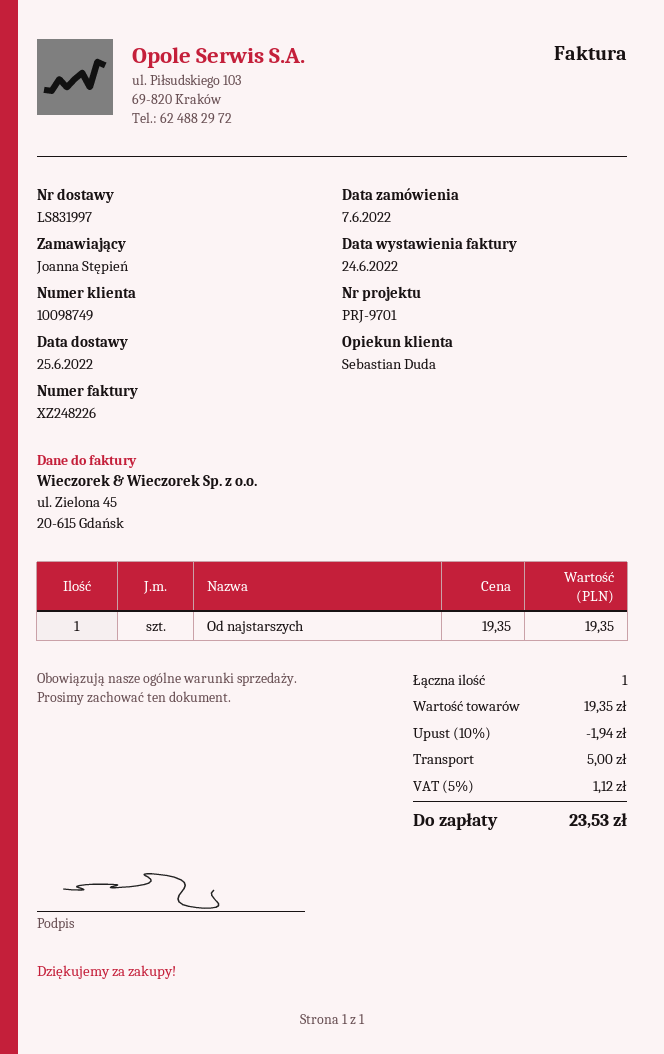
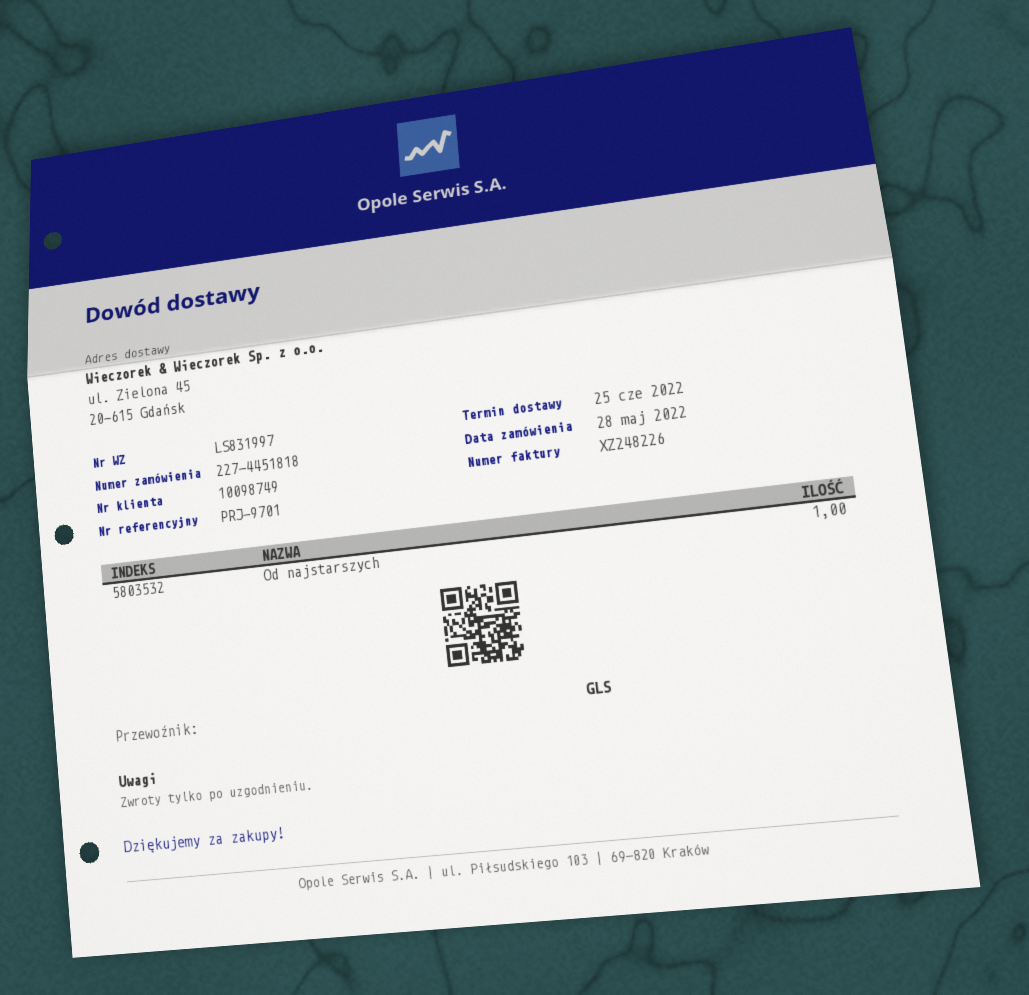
order date: 2022-06-07 -> 2022-05-28

